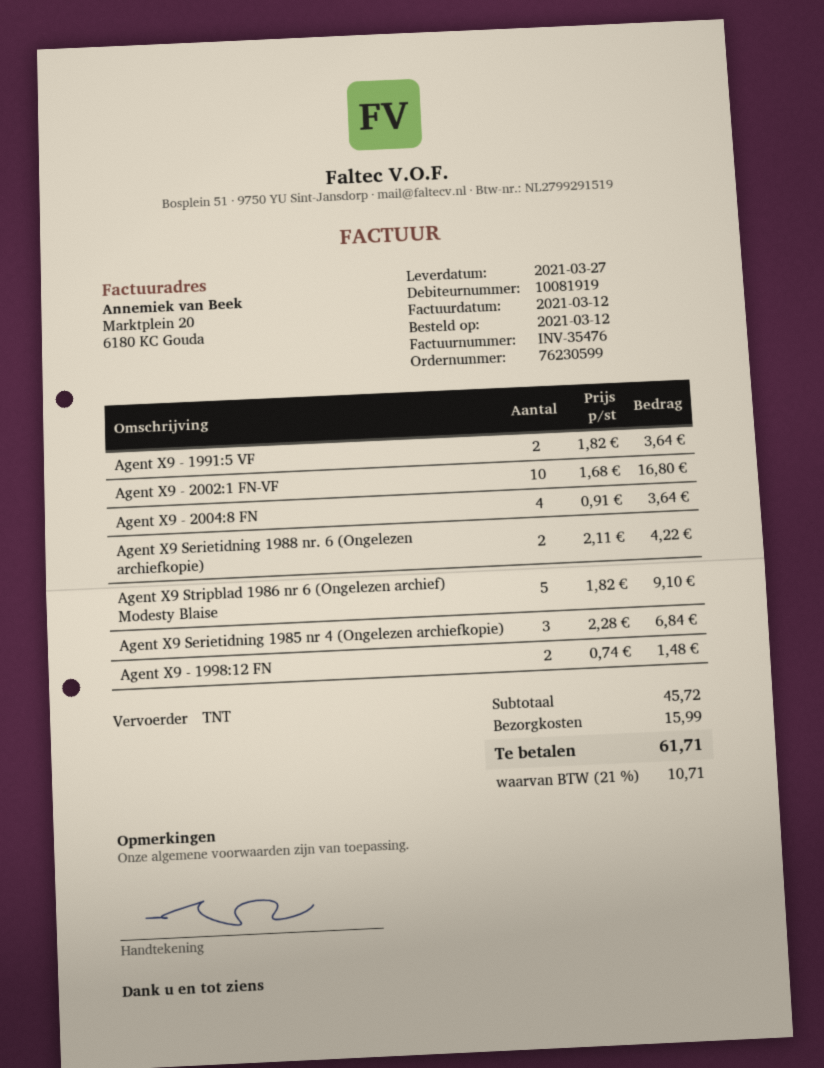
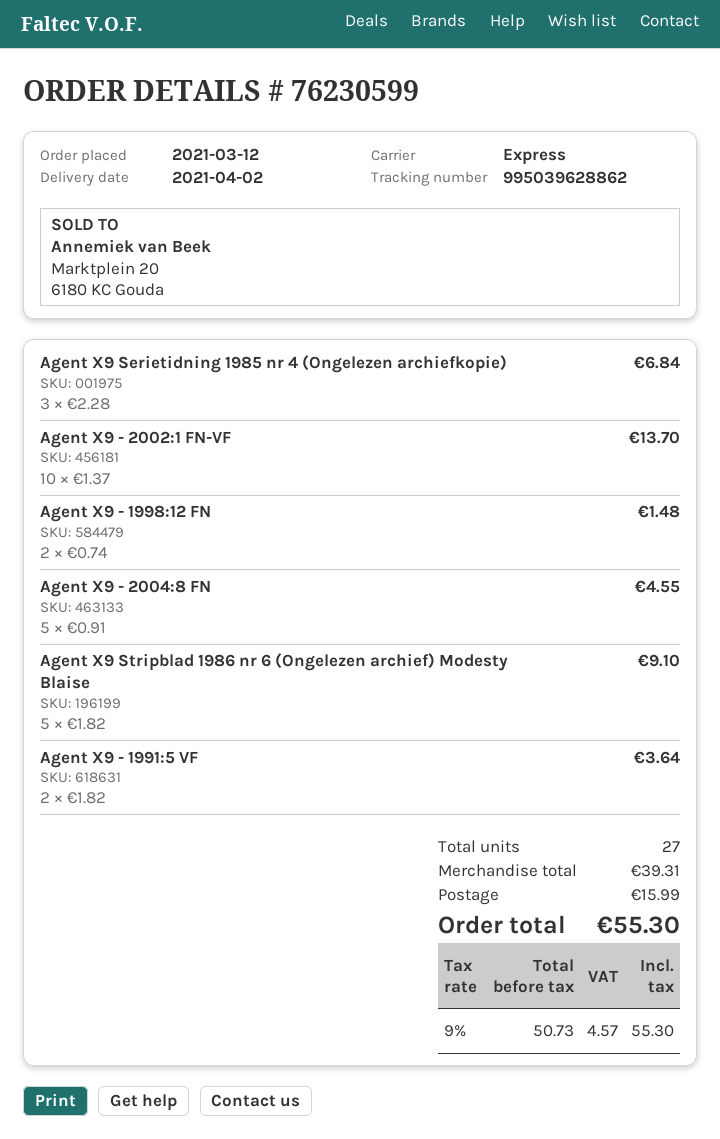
delivery date: 2021-03-27 -> 2021-04-02
shipping method: TNT -> express
Agent X9 - 2002:1 FN-VF: 10 x 1.68 = 16.80 -> 10 x 1.37 = 13.70
Agent X9 - 2004:8 FN: 4 x 0.91 = 3.64 -> 5 x 0.91 = 4.55
Agent X9 Serietidning 1988 nr. 6 (Ongelezen archiefkopie): 2 x 2.11 = 4.22 -> none
subtotal: 45.72 -> 39.31
tax: 21% = 10.71 -> 9% = 4.57
total: 61.71 -> 55.30

